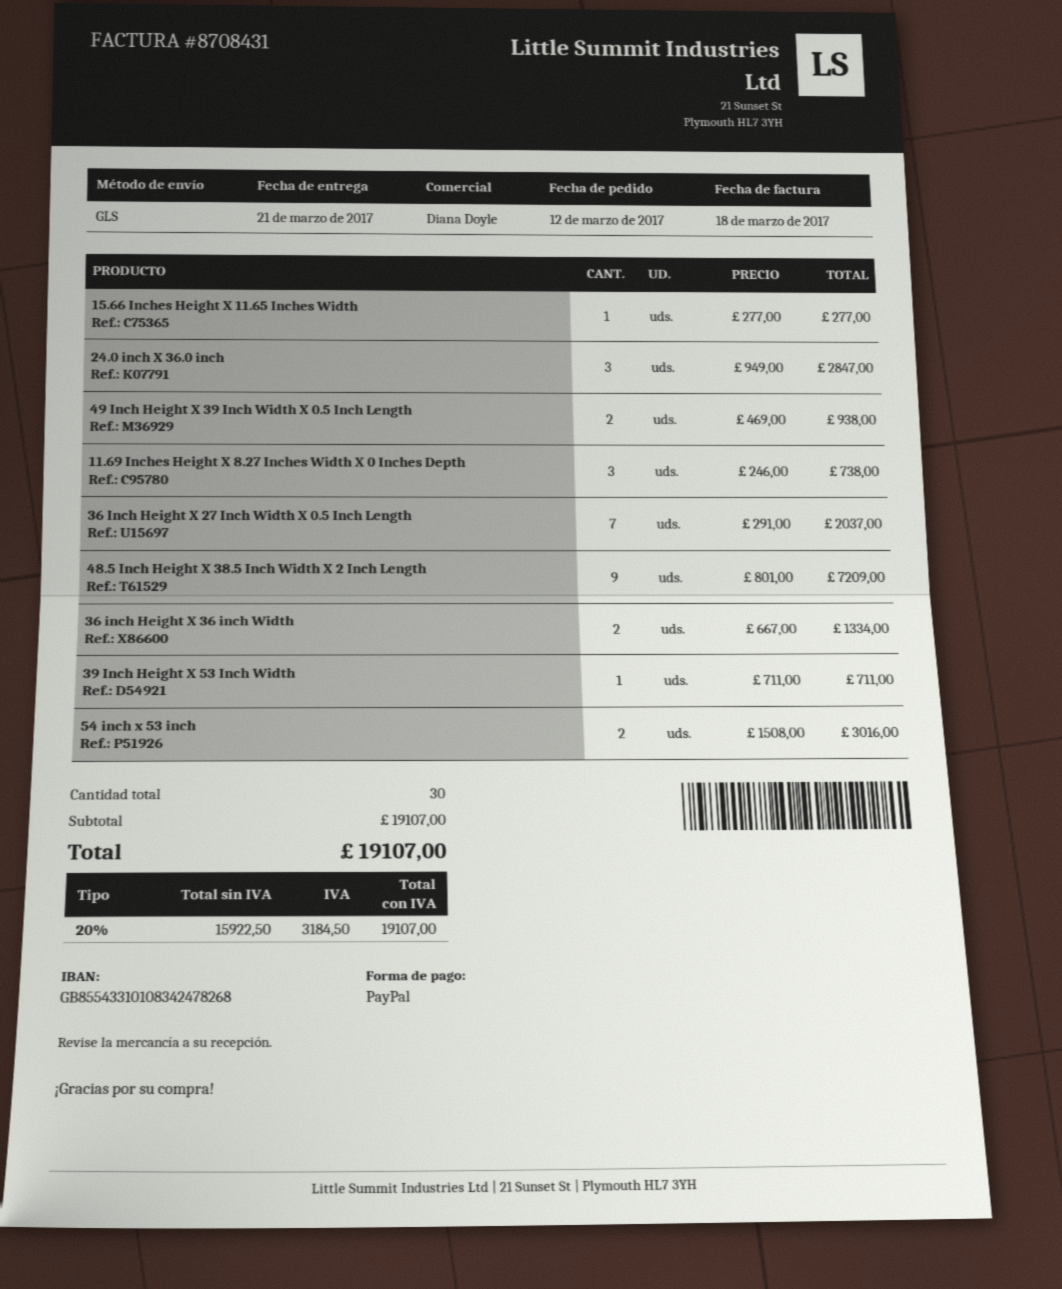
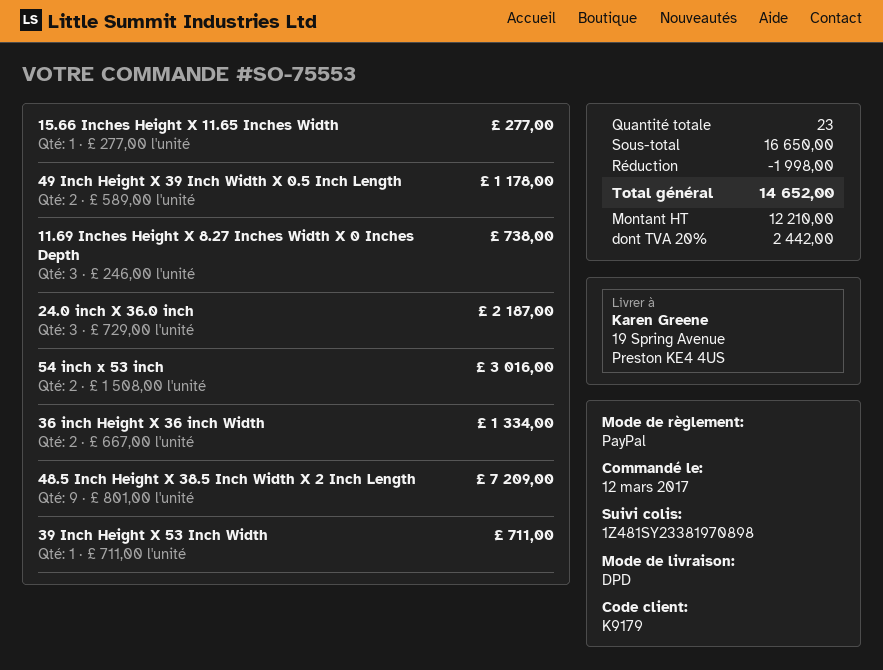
shipping method: GLS -> DPD
24.0 inch X 36.0 inch: 3 x 949.00 = 2847.00 -> 3 x 729.00 = 2187.00
49 Inch Height X 39 Inch Width X 0.5 Inch Length: 2 x 469.00 = 938.00 -> 2 x 589.00 = 1178.00
36 Inch Height X 27 Inch Width X 0.5 Inch Length: 7 x 291.00 = 2037.00 -> none
total quantity: 30 -> 23
subtotal: 19107.00 -> 16650.00
discount: none -> 1998.00
net: 15922.50 -> 12210.00
tax: 20% = 3184.50 -> 20% = 2442.00
total: 19107.00 -> 14652.00

